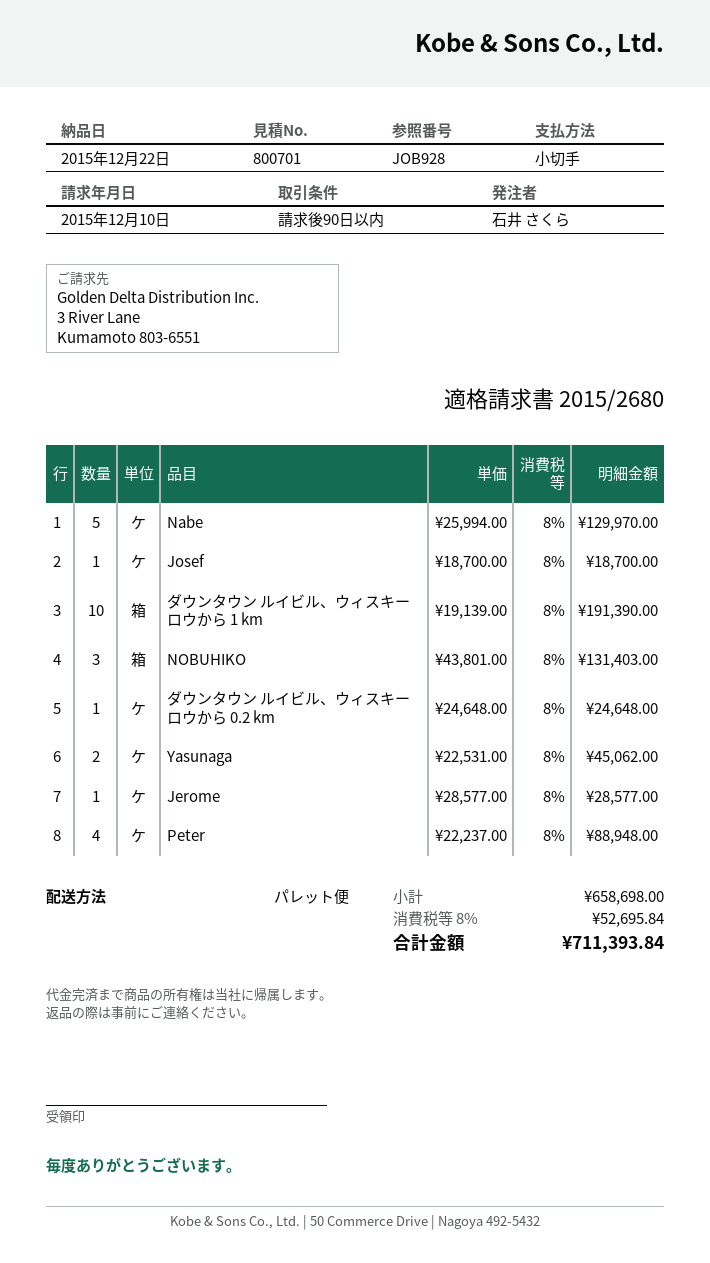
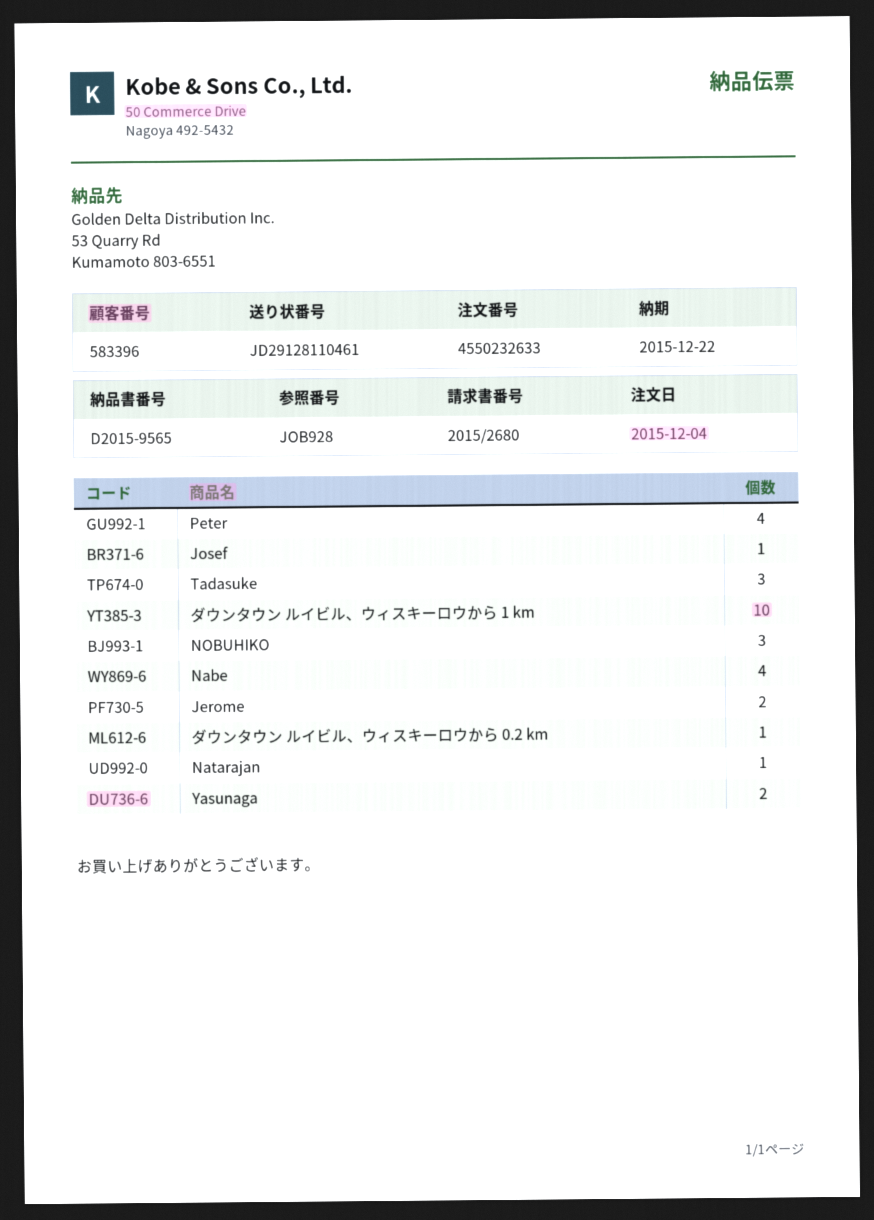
Nabe: 5 -> 4
Jerome: 1 -> 2
Tadasuke: none -> 3
Natarajan: none -> 1

